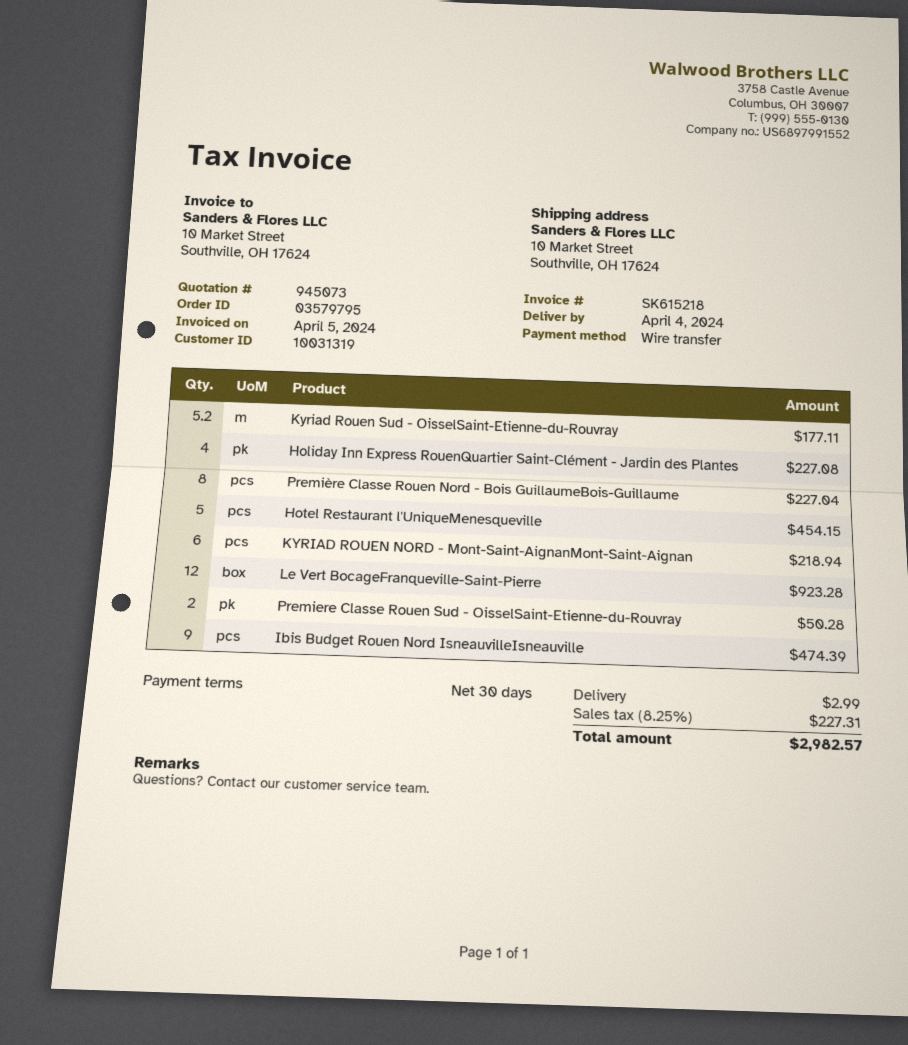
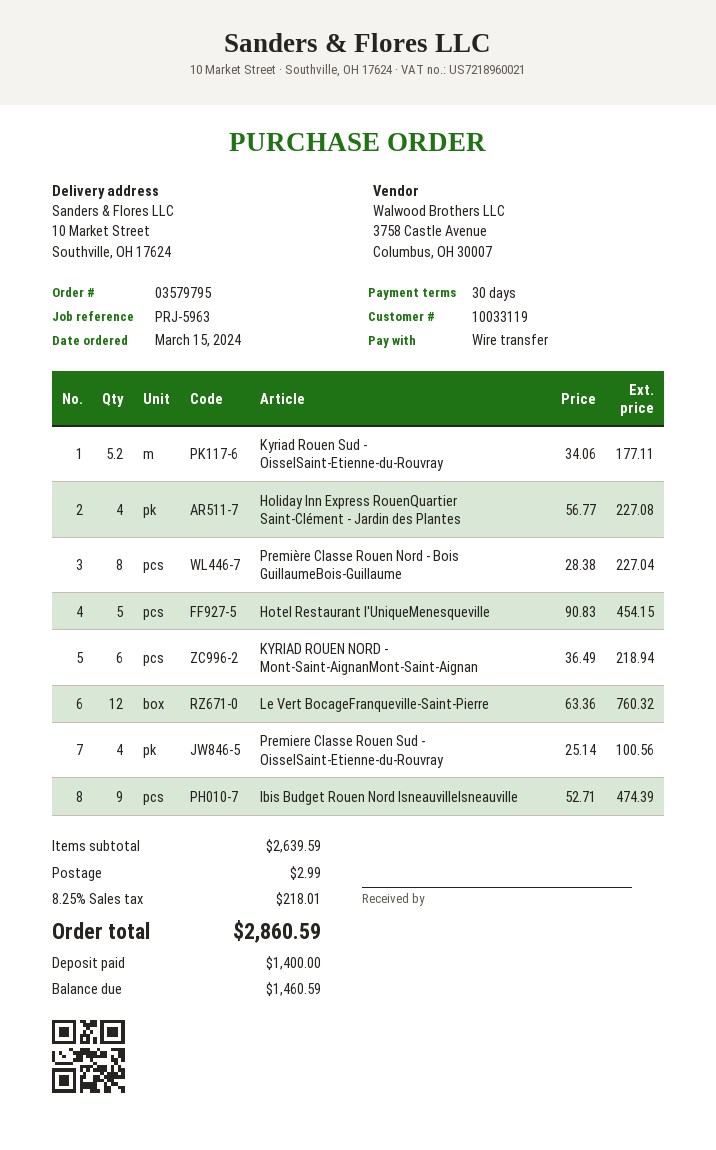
customer number: 10031319 -> 10033119
Le Vert BocageFranqueville-Saint-Pierre: 12 for 923.28 -> 12 for 760.32
Premiere Classe Rouen Sud - OisselSaint-Etienne-du-Rouvray: 2 for 50.28 -> 4 for 100.56
tax: 8.25% = 227.31 -> 8.25% = 218.01
total: 2982.57 -> 2860.59

